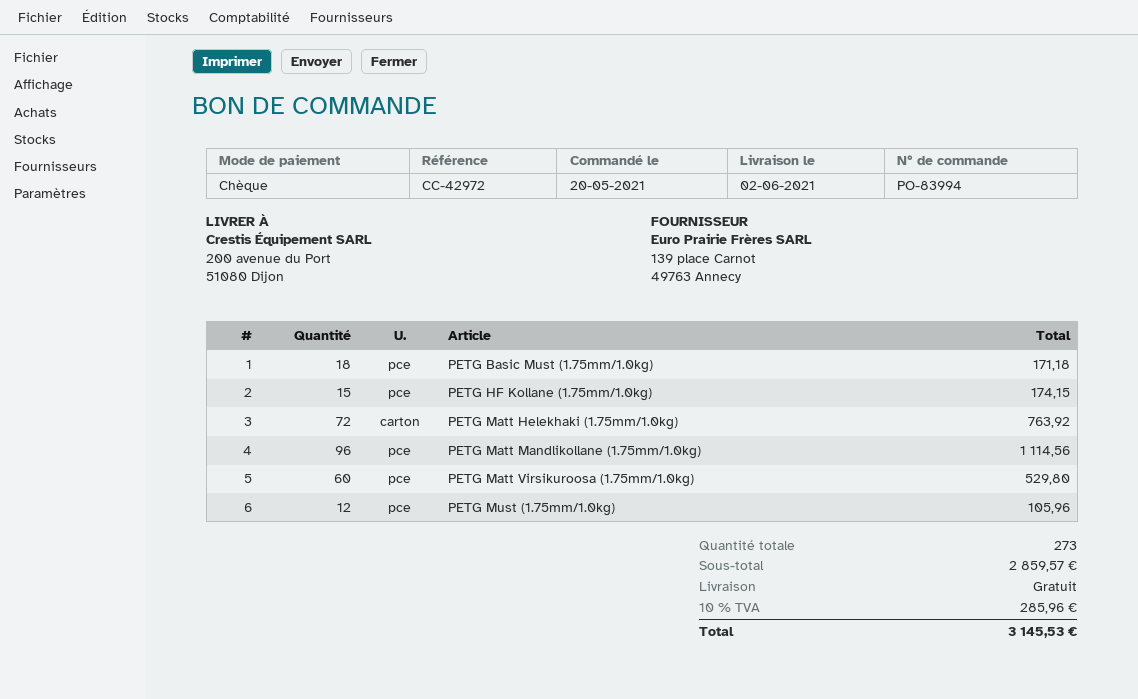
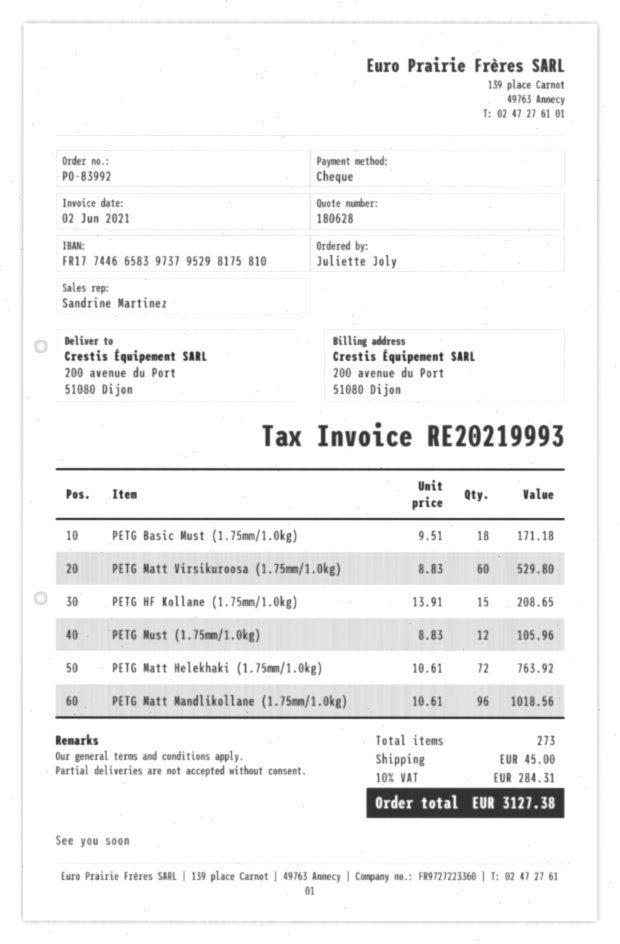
order number: PO-83994 -> PO-83992
PETG HF Kollane (1.75mm/1.0kg): 15 for 174.15 -> 15 for 208.65
PETG Matt Mandlikollane (1.75mm/1.0kg): 96 for 1114.56 -> 96 for 1018.56
shipping: 0.00 -> 45.00
tax: 10% = 285.96 -> 10% = 284.31
total: 3145.53 -> 3127.38

